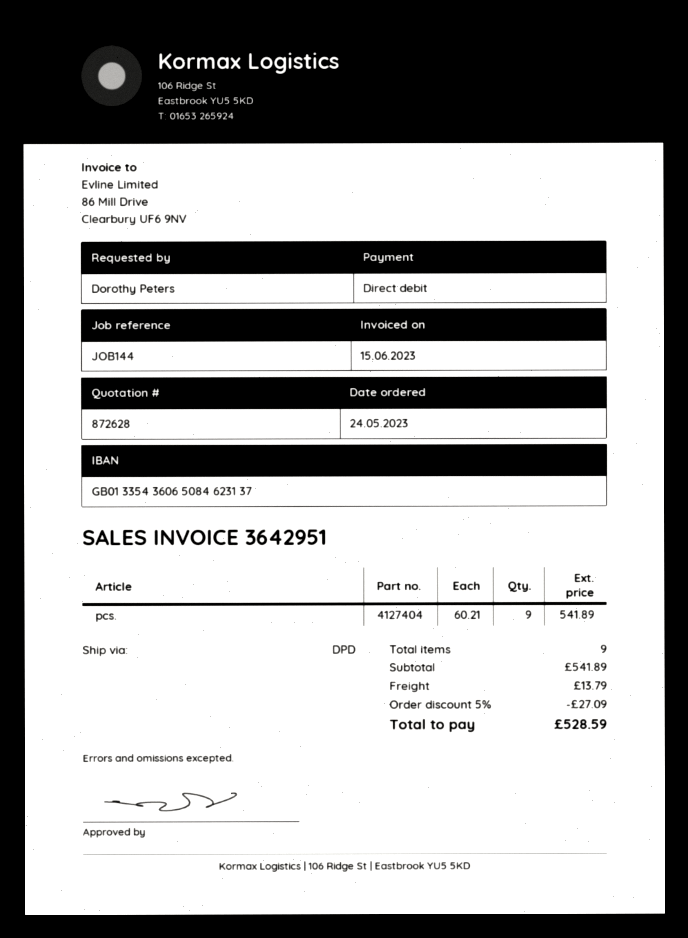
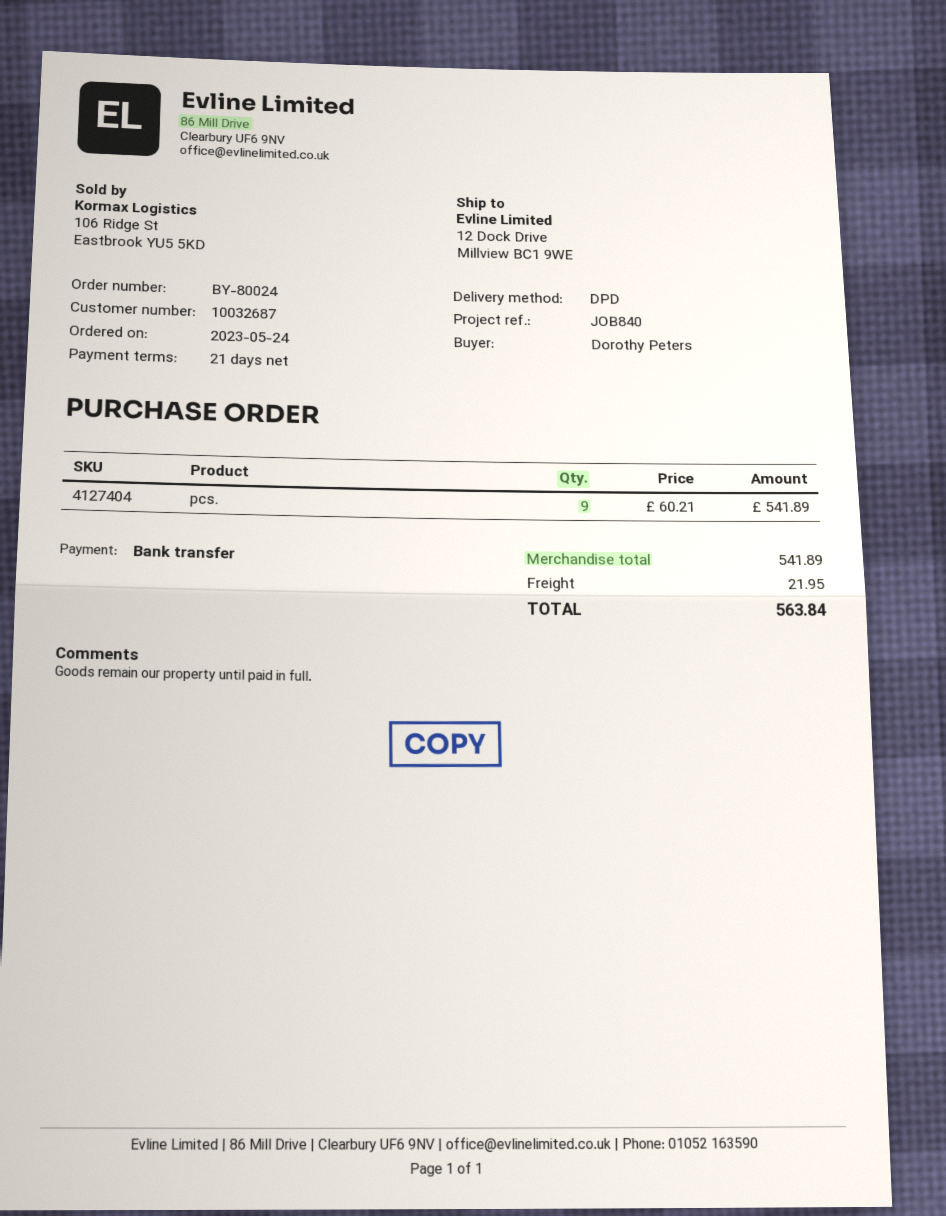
reference: JOB144 -> JOB840
payment method: direct debit -> bank transfer
discount: 5% = 27.09 -> none
shipping: 13.79 -> 21.95
total: 528.59 -> 563.84

